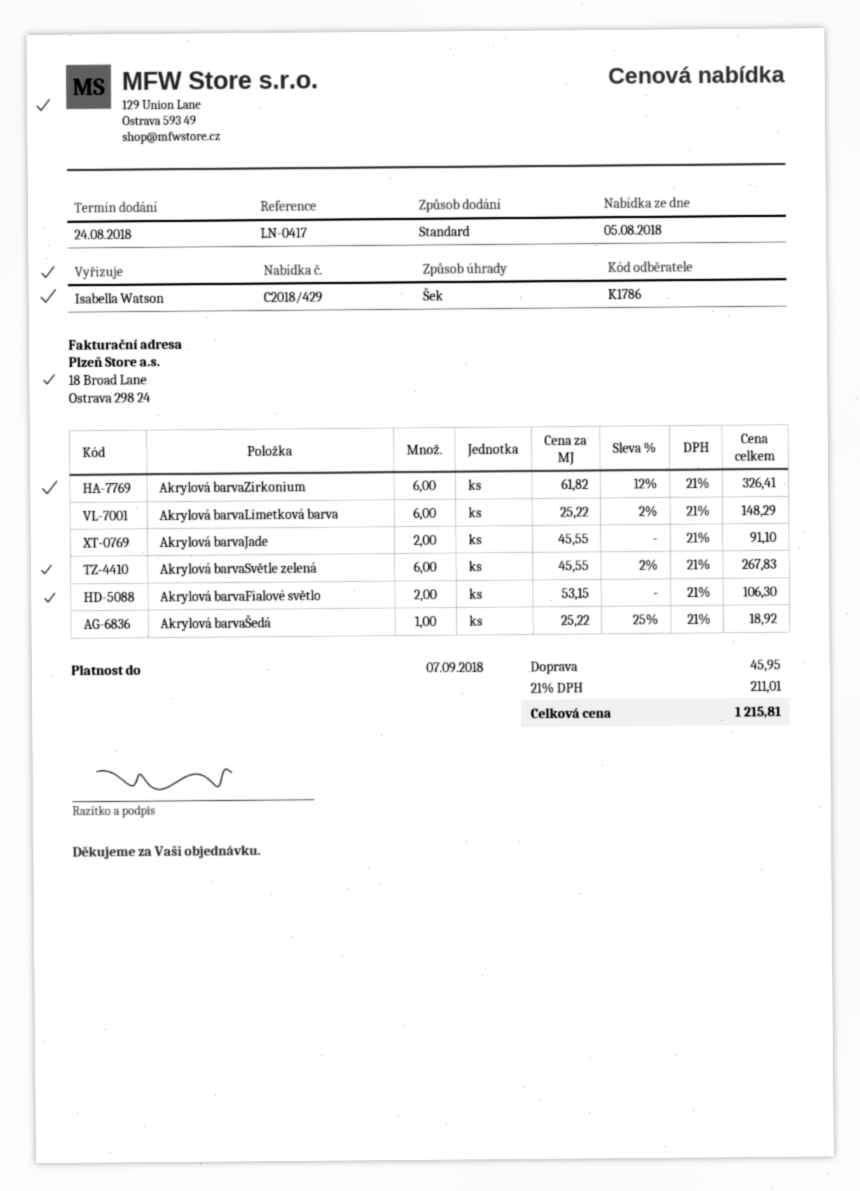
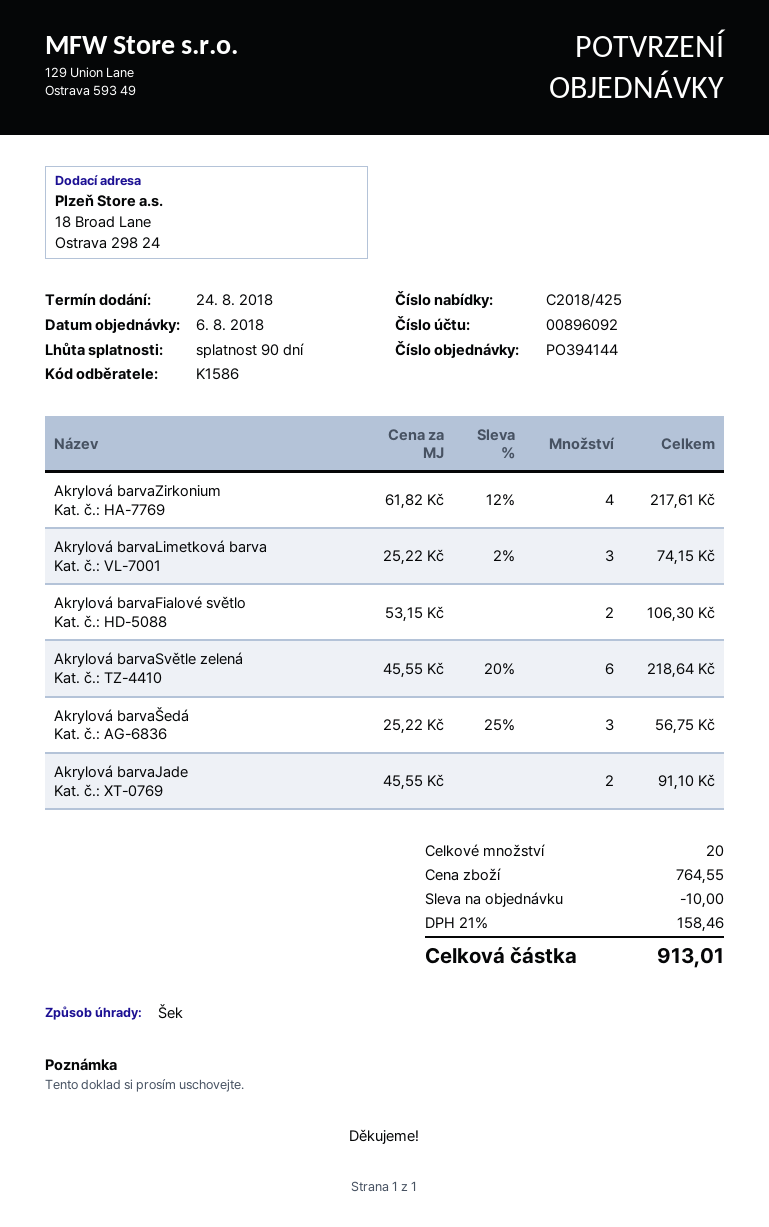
quote number: C2018/429 -> C2018/425
customer number: K1786 -> K1586
Akrylová barvaZirkonium: 6 x 61.82 - 12% = 326.41 -> 4 x 61.82 - 12% = 217.61
Akrylová barvaLimetková barva: 6 x 25.22 - 2% = 148.29 -> 3 x 25.22 - 2% = 74.15
Akrylová barvaSvětle zelená: 6 x 45.55 - 2% = 267.83 -> 6 x 45.55 - 20% = 218.64
Akrylová barvaŠedá: 1 x 25.22 - 25% = 18.92 -> 3 x 25.22 - 25% = 56.75
discount: none -> 10.00
shipping: 45.95 -> none
tax: 21% = 211.01 -> 21% = 158.46
total: 1215.81 -> 913.01

